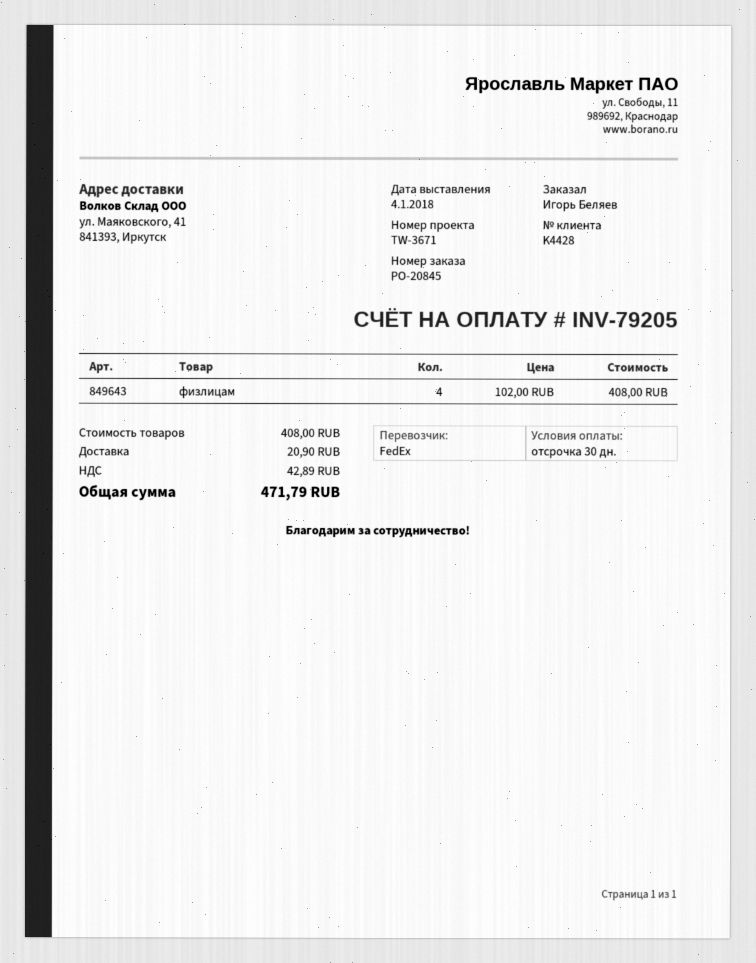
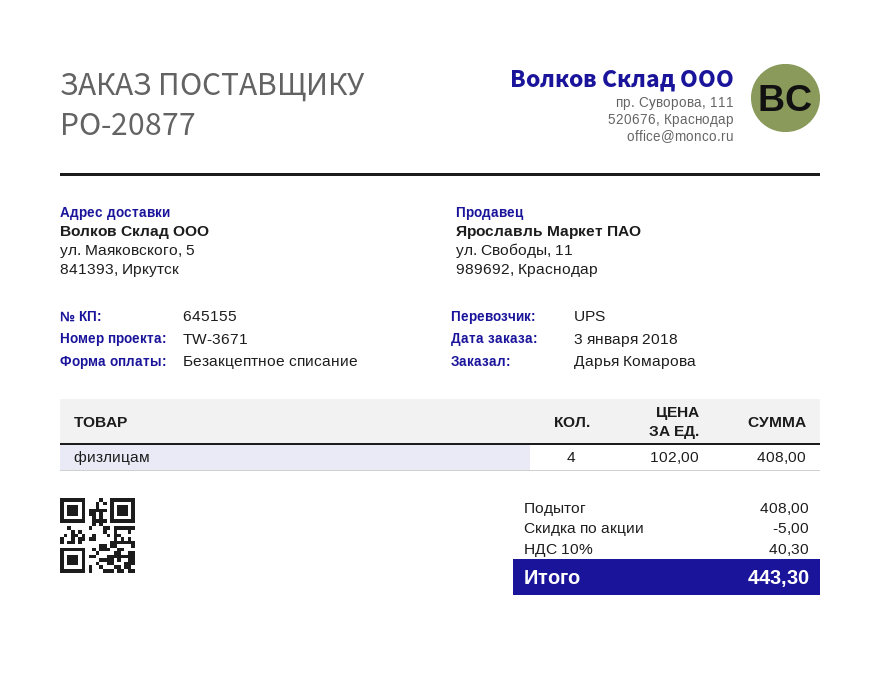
order number: PO-20845 -> PO-20877
ordered by: Игорь Беляев -> Дарья Комарова
shipping method: FedEx -> UPS
ship to: ул. Маяковского, 41, 841393, Иркутск -> ул. Маяковского, 5, 841393, Иркутск
discount: none -> 5.00
shipping: 20.90 -> none
tax: 42.89 -> 40.30
total: 471.79 -> 443.30

